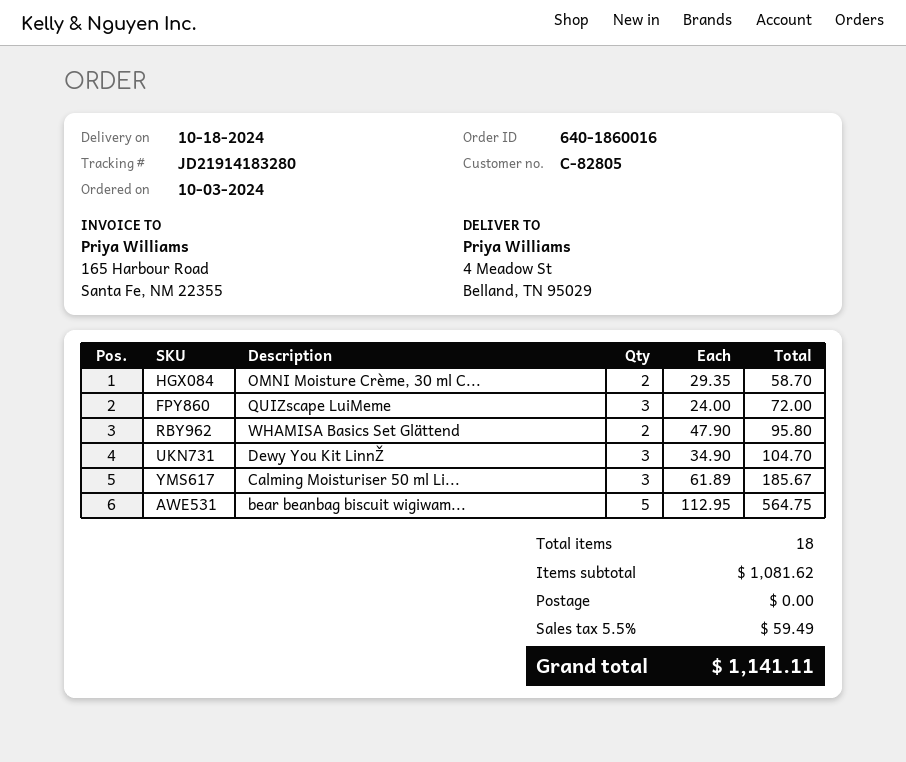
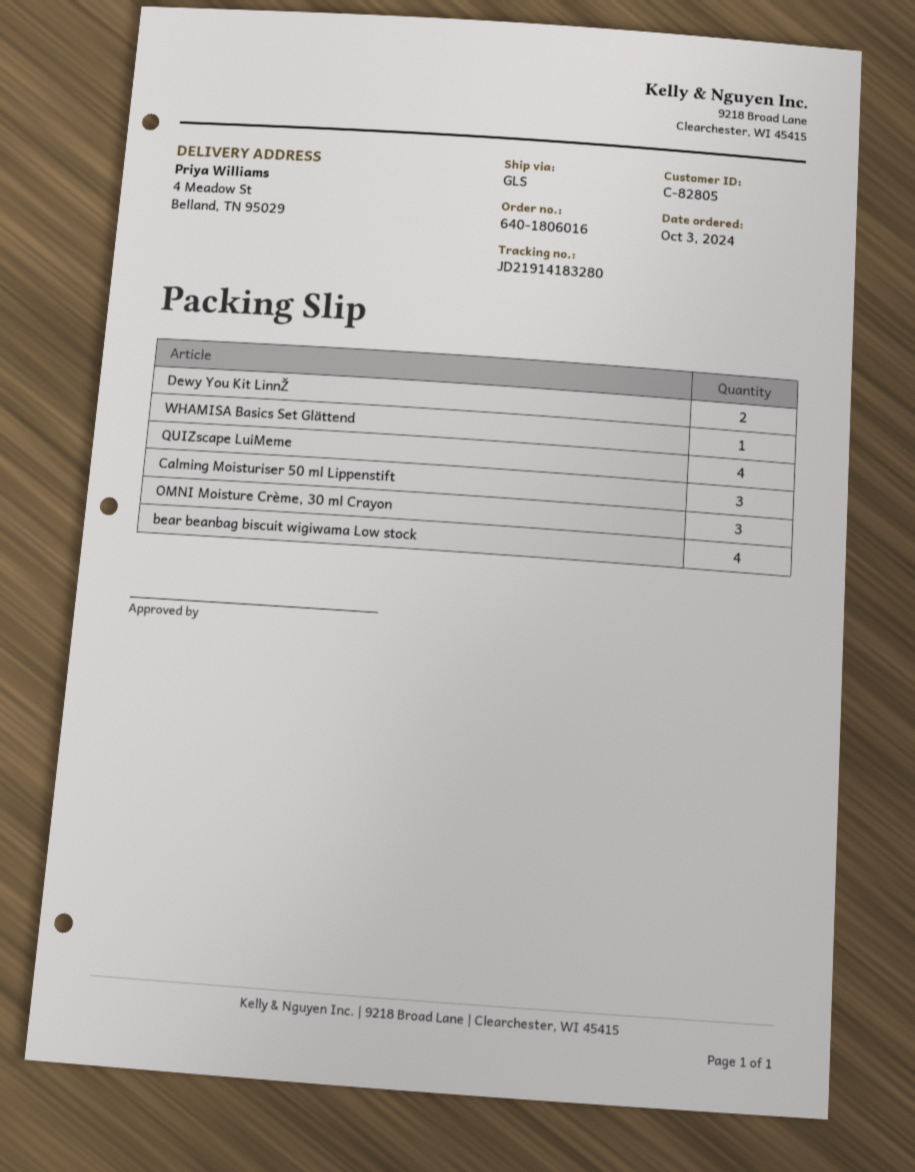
order number: 640-1860016 -> 640-1806016
OMNI Moisture Crème, 30 ml C...: 2 -> 3
QUIZscape LuiMeme: 3 -> 4
WHAMISA Basics Set Glättend: 2 -> 1
Dewy You Kit LinnŽ: 3 -> 2
bear beanbag biscuit wigiwam...: 5 -> 4

